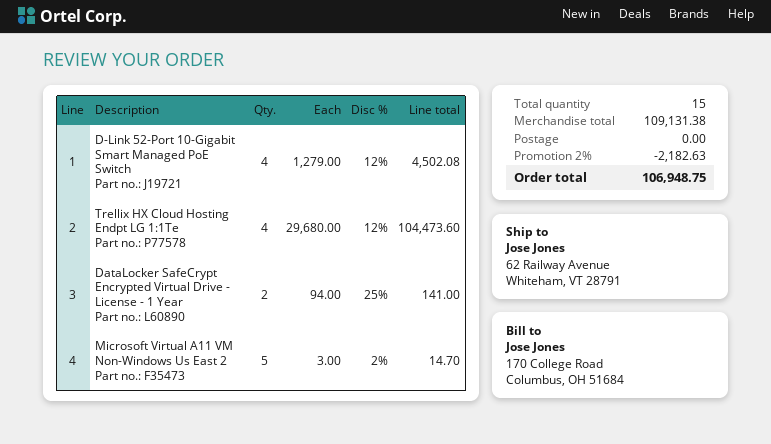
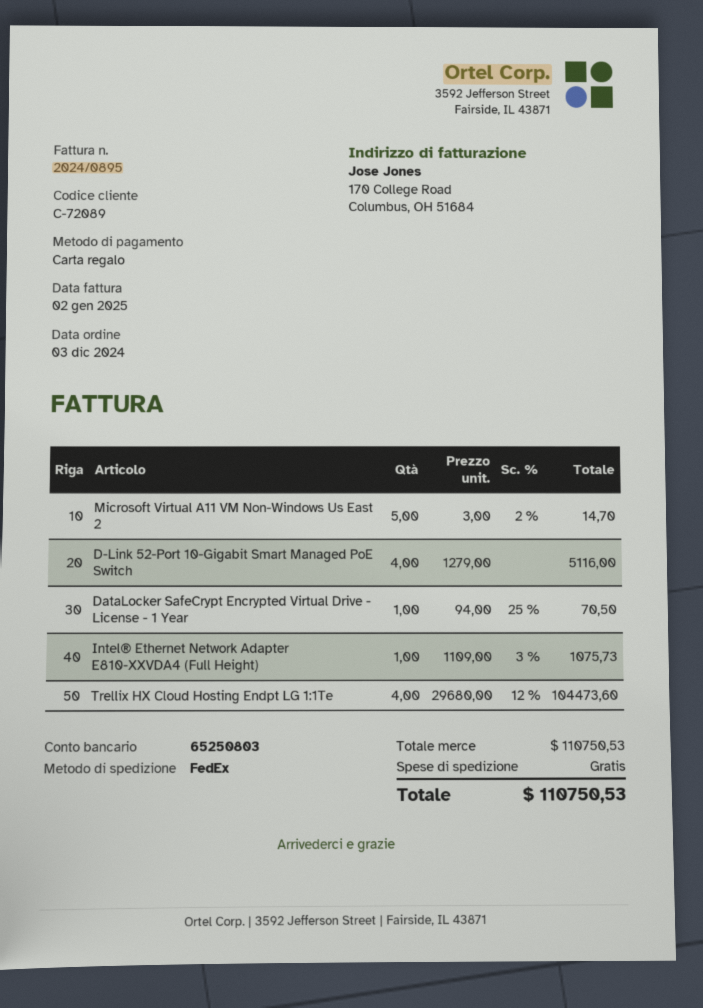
D-Link 52-Port 10-Gigabit Smart Managed PoE Switch: 4 x 1279.00 - 12% = 4502.08 -> 4 x 1279.00 = 5116.00
DataLocker SafeCrypt Encrypted Virtual Drive - License - 1 Year: 2 x 94.00 - 25% = 141.00 -> 1 x 94.00 - 25% = 70.50
Intel® Ethernet Network Adapter E810-XXVDA4 (Full Height): none -> 1 x 1109.00 - 3% = 1075.73
subtotal: 109131.38 -> 110750.53
discount: 2% = 2182.63 -> none
total: 106948.75 -> 110750.53

